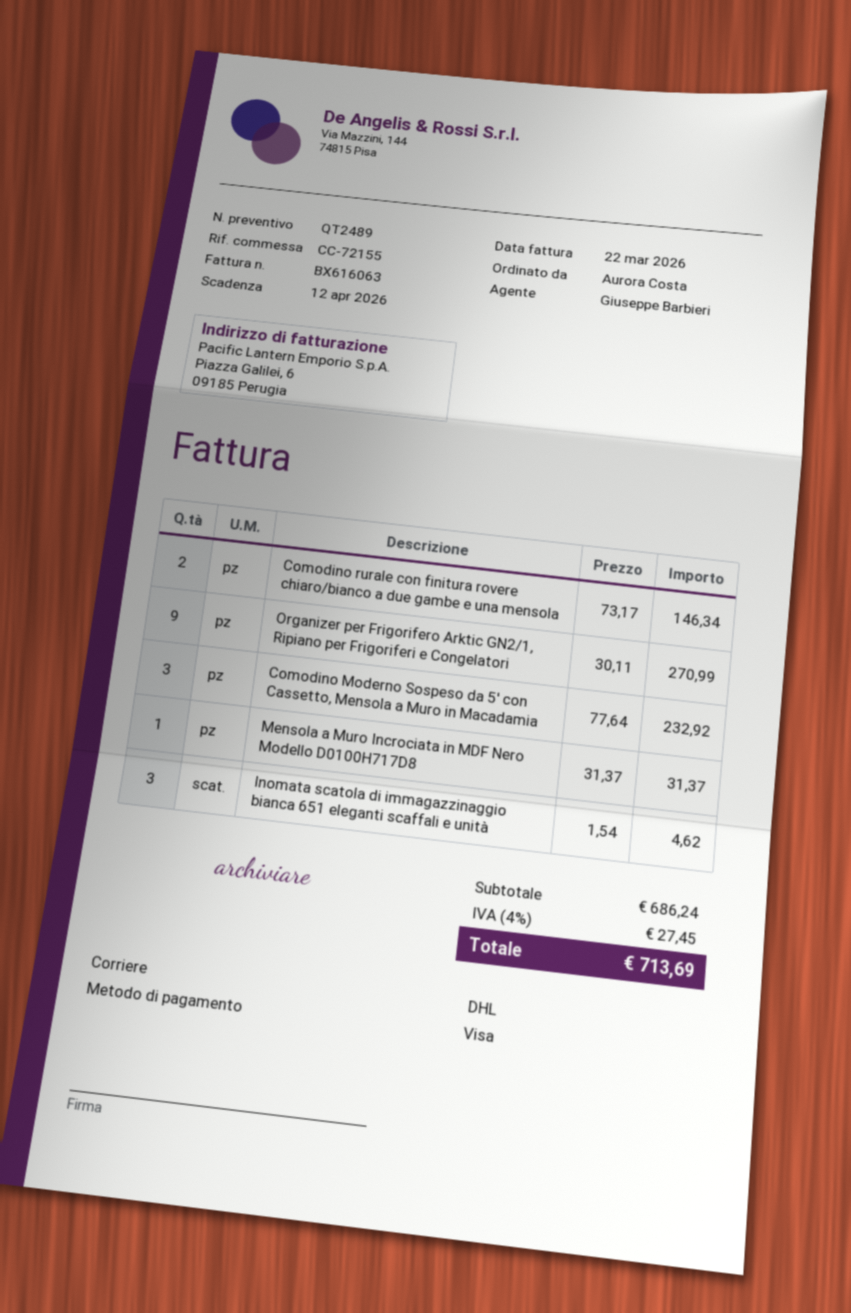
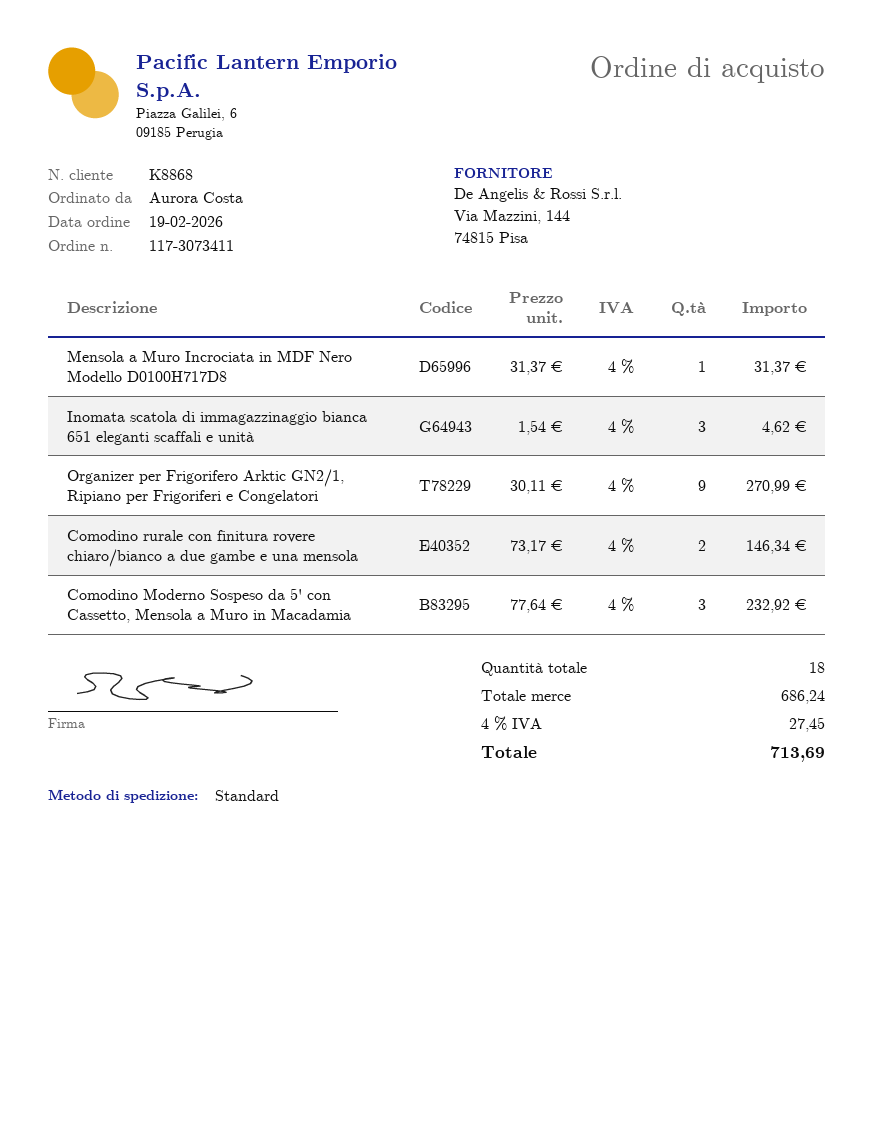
shipping method: DHL -> standard

